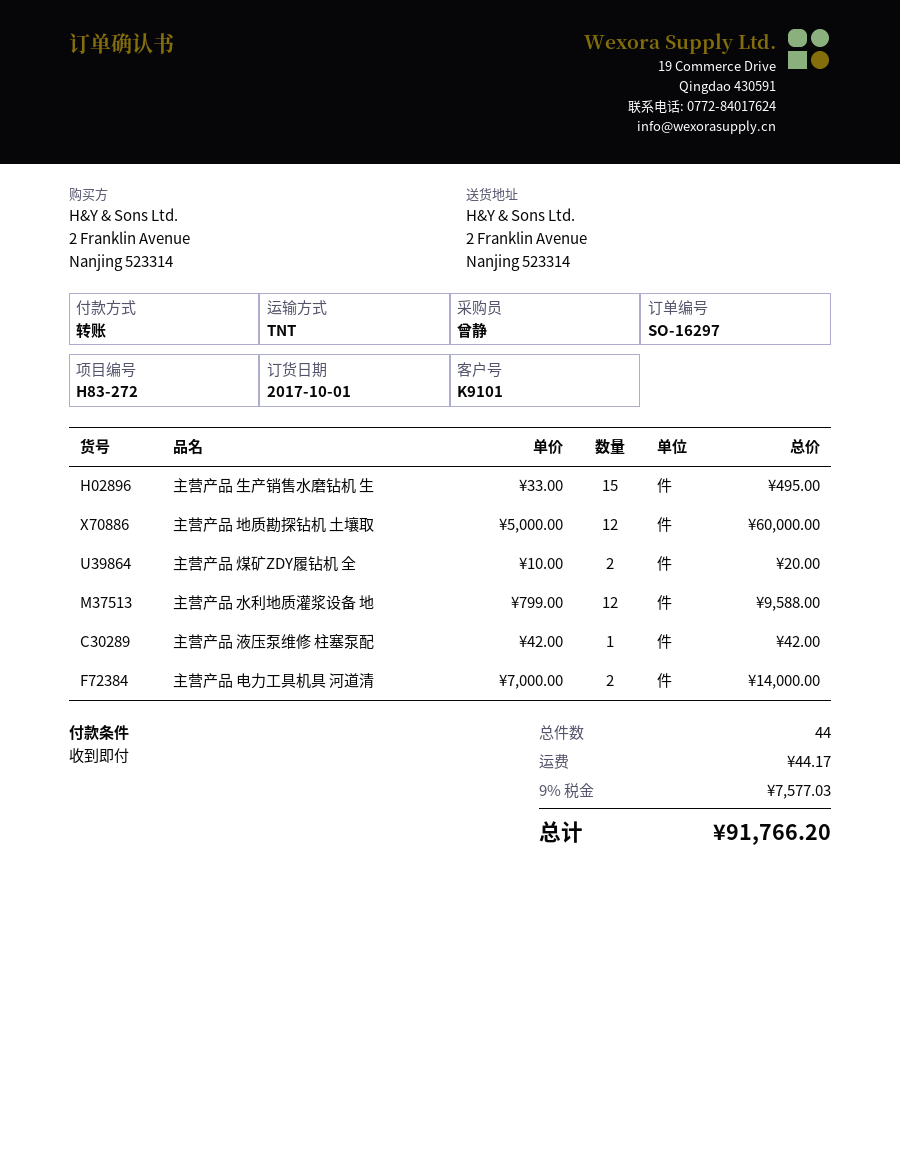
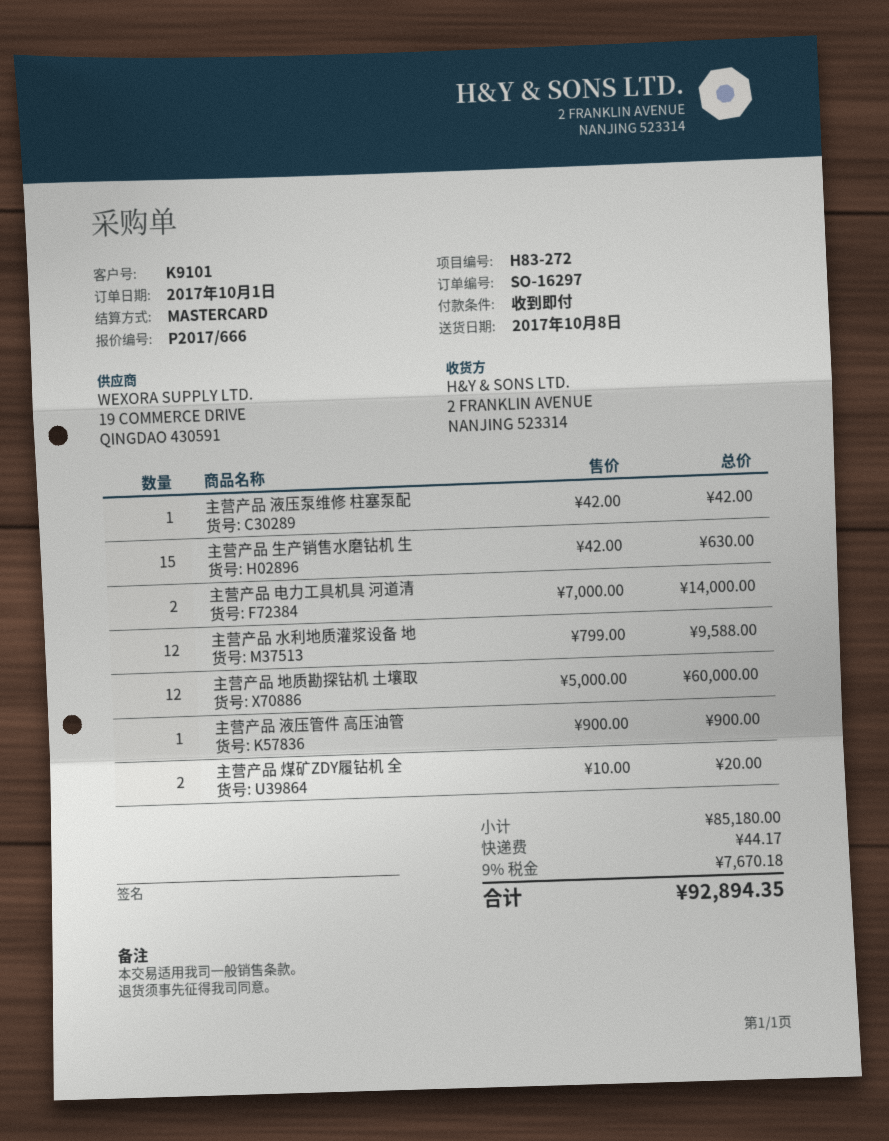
payment method: bank transfer -> Mastercard
主营产品 生产销售水磨钻机 生: 15 x 33.00 = 495.00 -> 15 x 42.00 = 630.00
主营产品 液压管件 高压油管: none -> 1 x 900.00 = 900.00
tax: 9% = 7577.03 -> 9% = 7670.18
total: 91766.20 -> 92894.35

